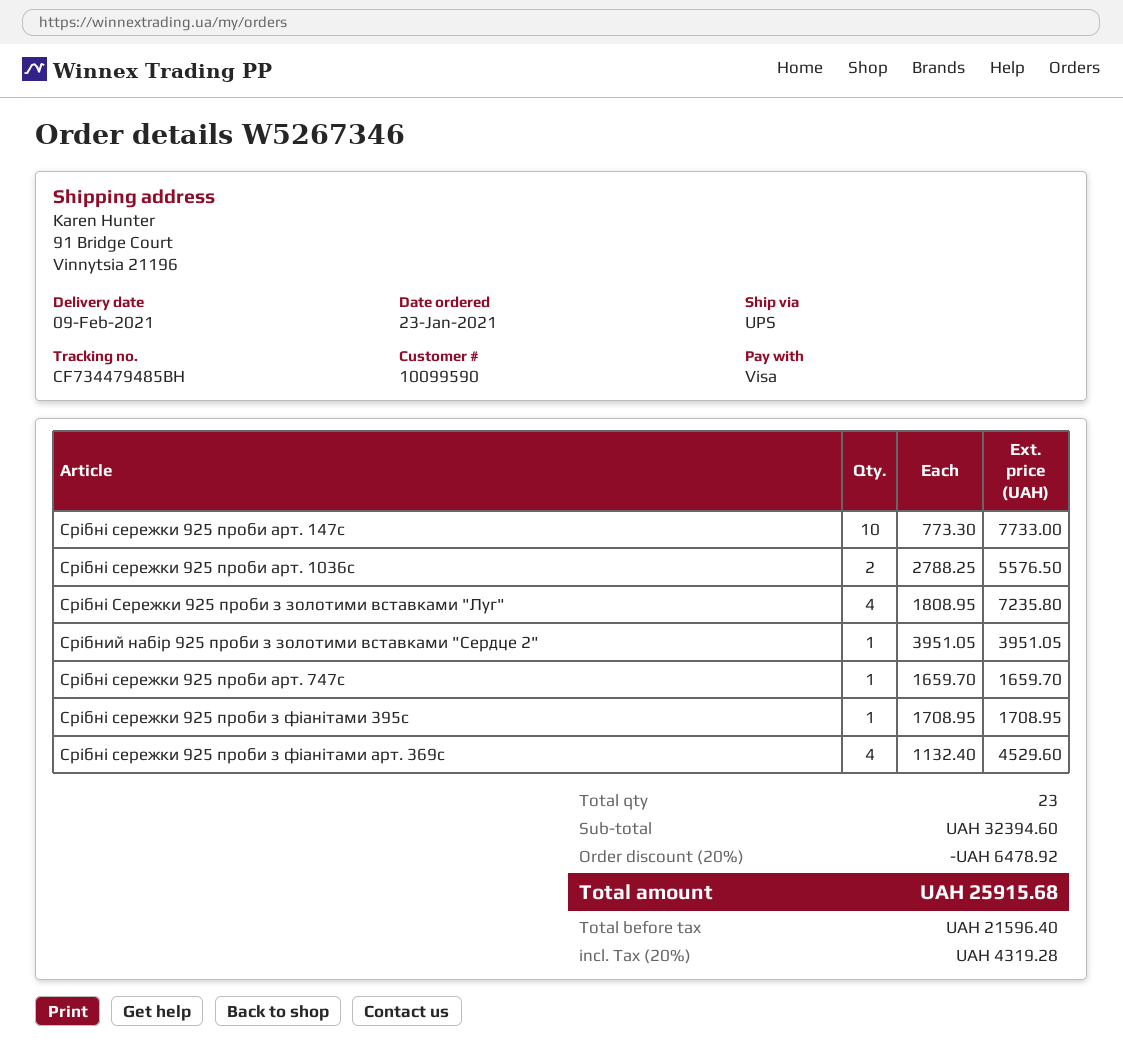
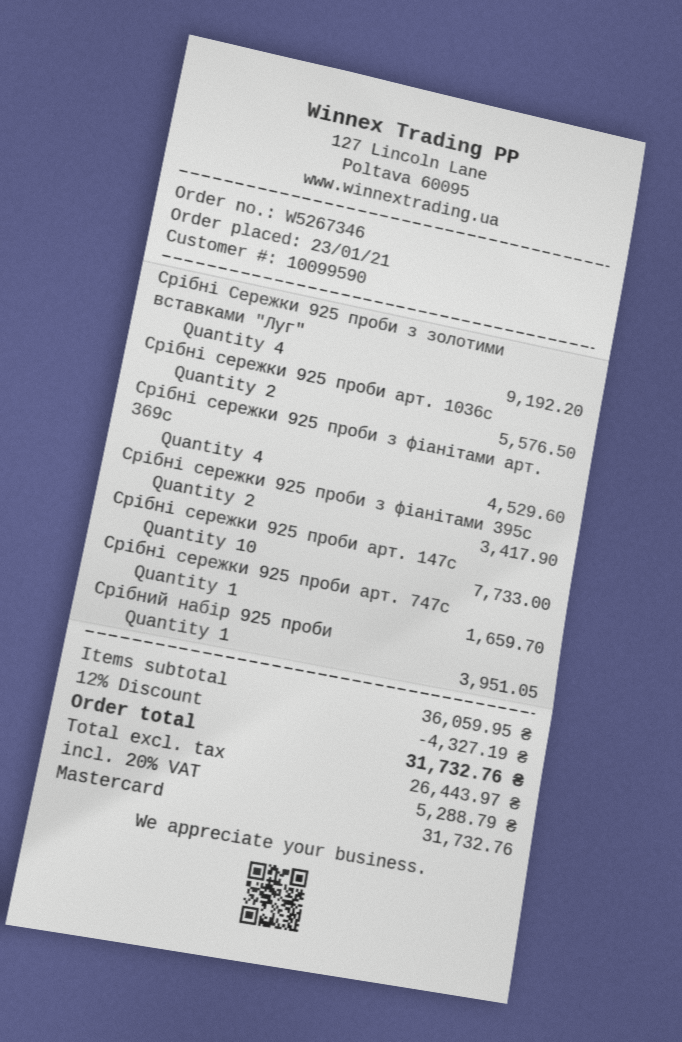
payment method: Visa -> Mastercard
Срібні Сережки 925 проби з золотими вставками "Луг": 4 for 7235.80 -> 4 for 9192.20
Срібні сережки 925 проби з фіанітами 395с: 1 for 1708.95 -> 2 for 3417.90
subtotal: 32394.60 -> 36059.95
discount: 20% = 6478.92 -> 12% = 4327.19
net: 21596.40 -> 26443.97
tax: 20% = 4319.28 -> 20% = 5288.79
total: 25915.68 -> 31732.76

